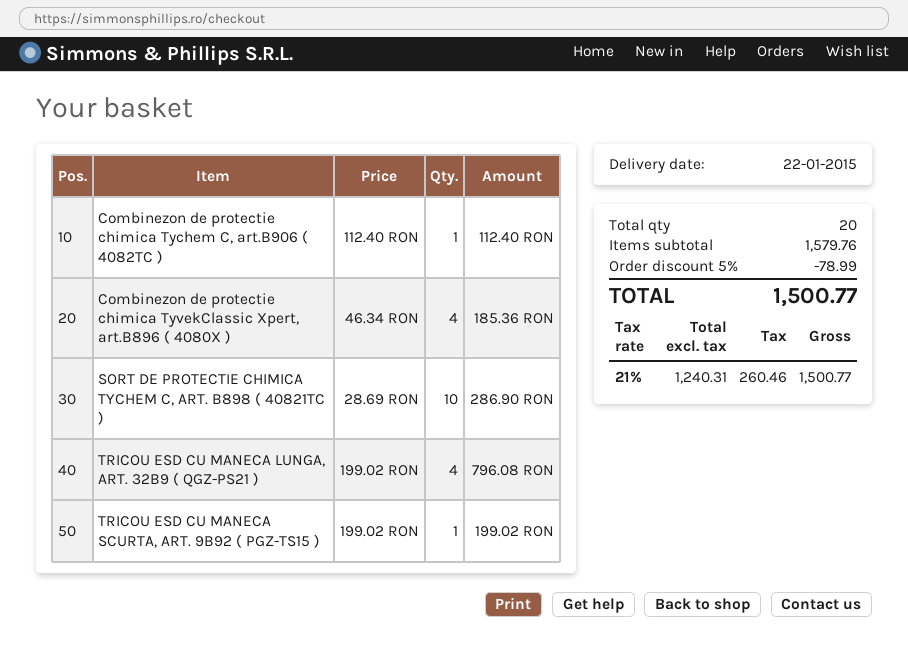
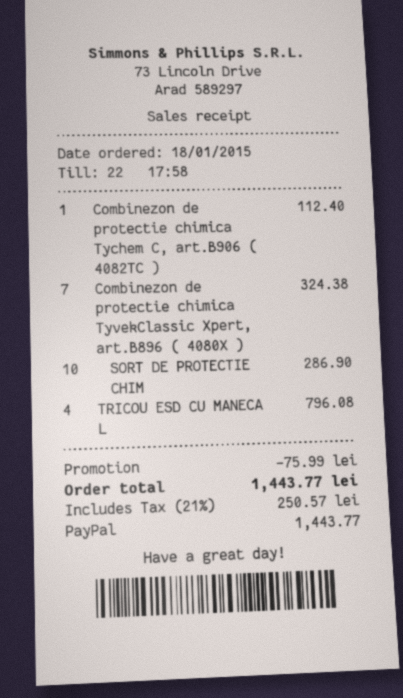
Combinezon de protectie chimica TyvekClassic Xpert, art.B896 ( 4080X ): 4 for 185.36 -> 7 for 324.38
TRICOU ESD CU MANECA SCURTA, ART. 9B92 ( PGZ-TS15 ): 1 for 199.02 -> none
discount: 78.99 -> 75.99
tax: 21% = 260.46 -> 21% = 250.57
total: 1500.77 -> 1443.77

